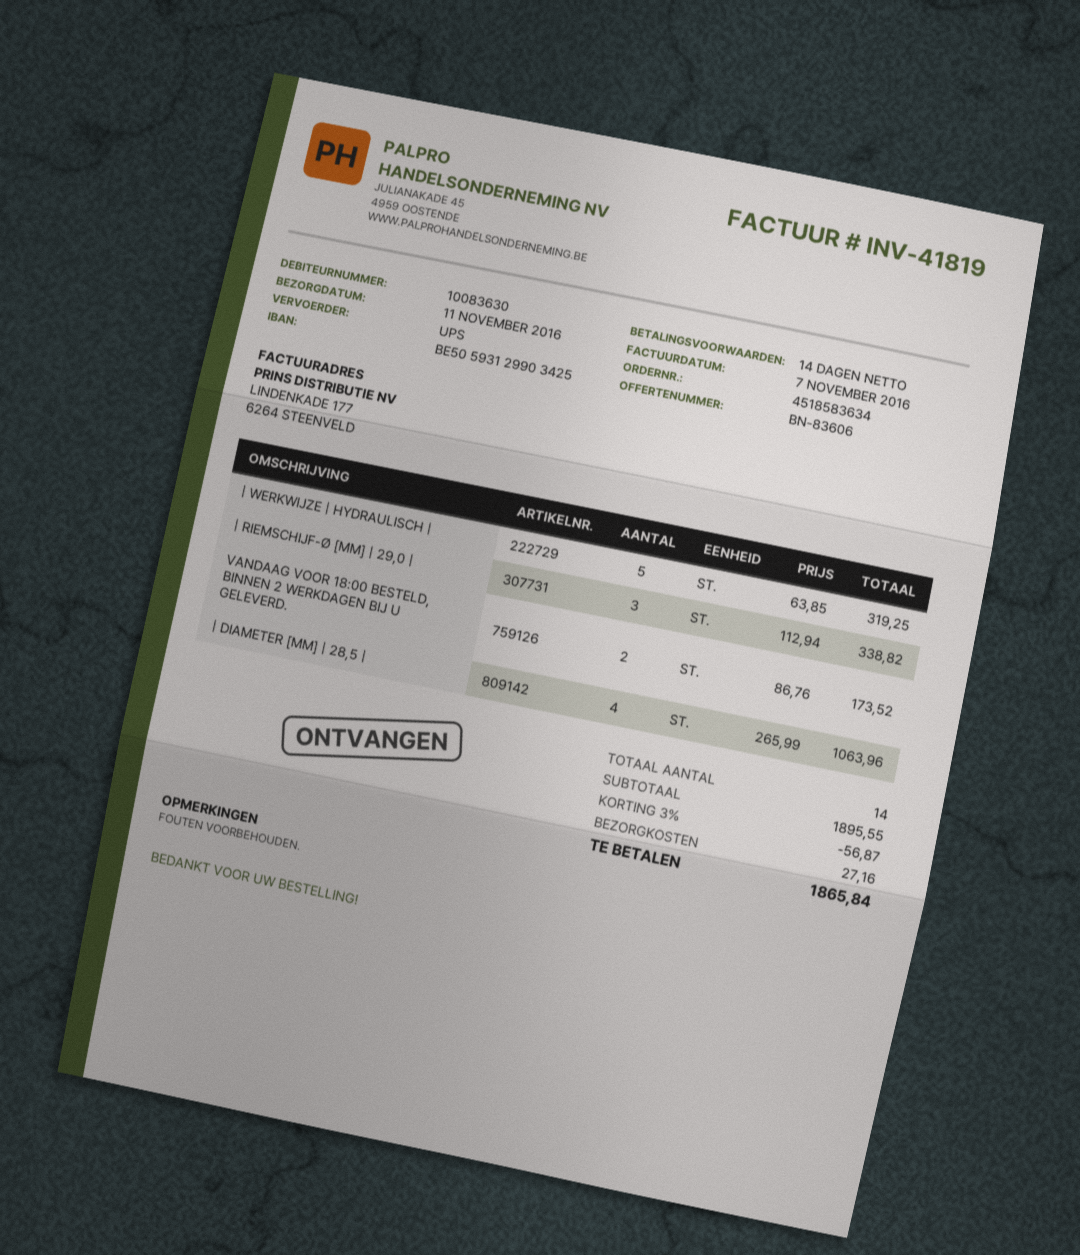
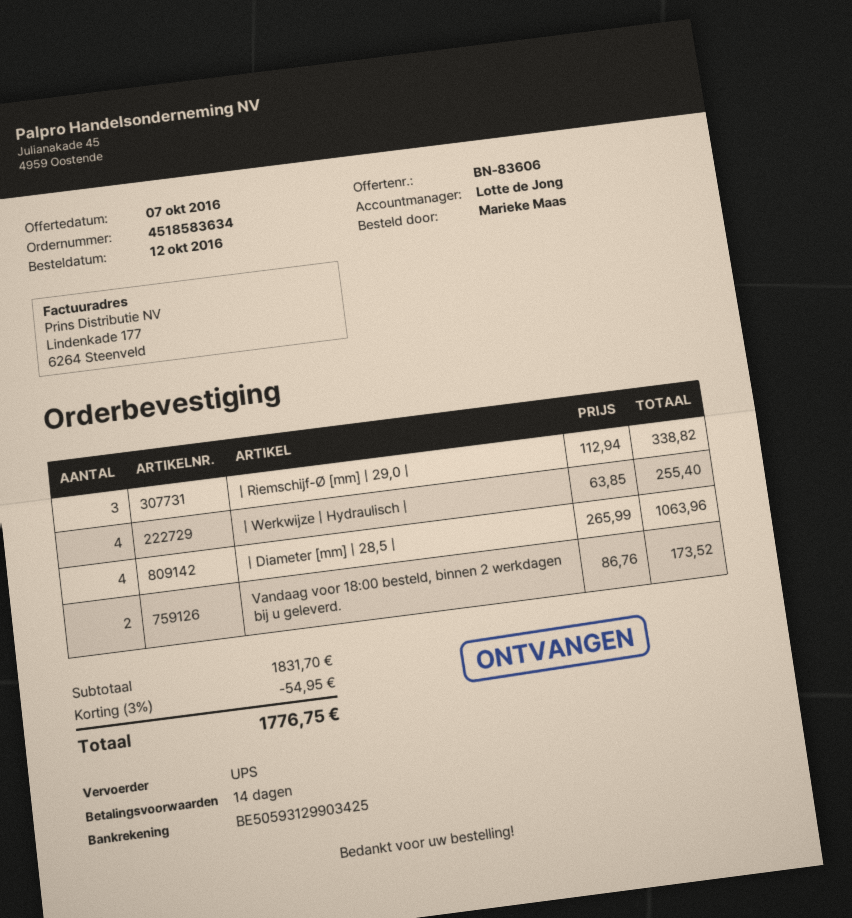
| WERKWIJZE | HYDRAULISCH |: 5 x 63.85 = 319.25 -> 4 x 63.85 = 255.40
subtotal: 1895.55 -> 1831.70
discount: 3% = 56.87 -> 3% = 54.95
shipping: 27.16 -> none
total: 1865.84 -> 1776.75

